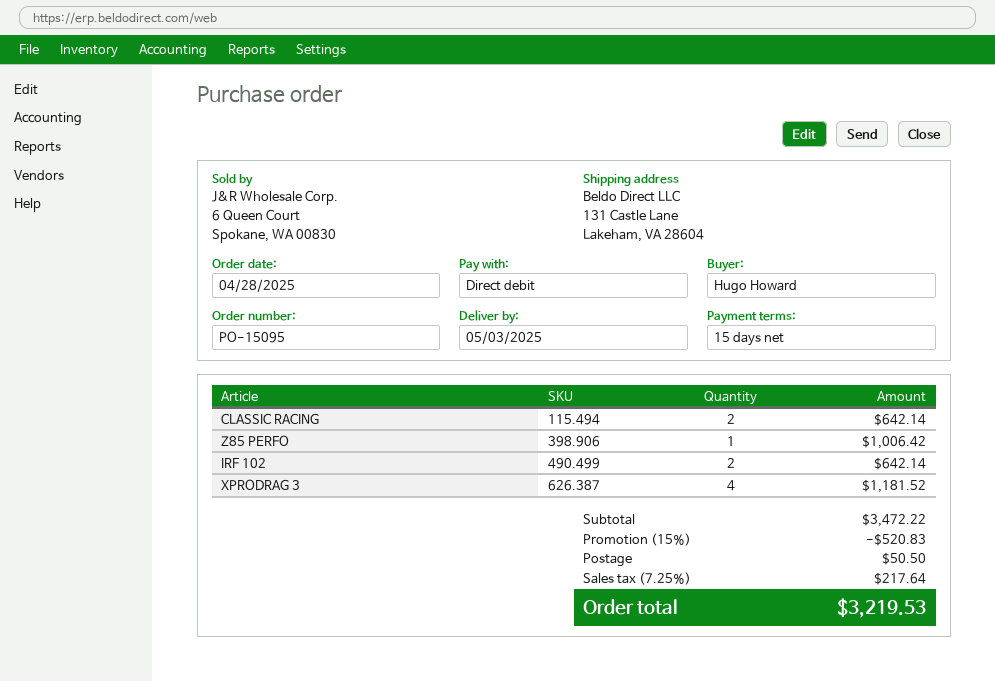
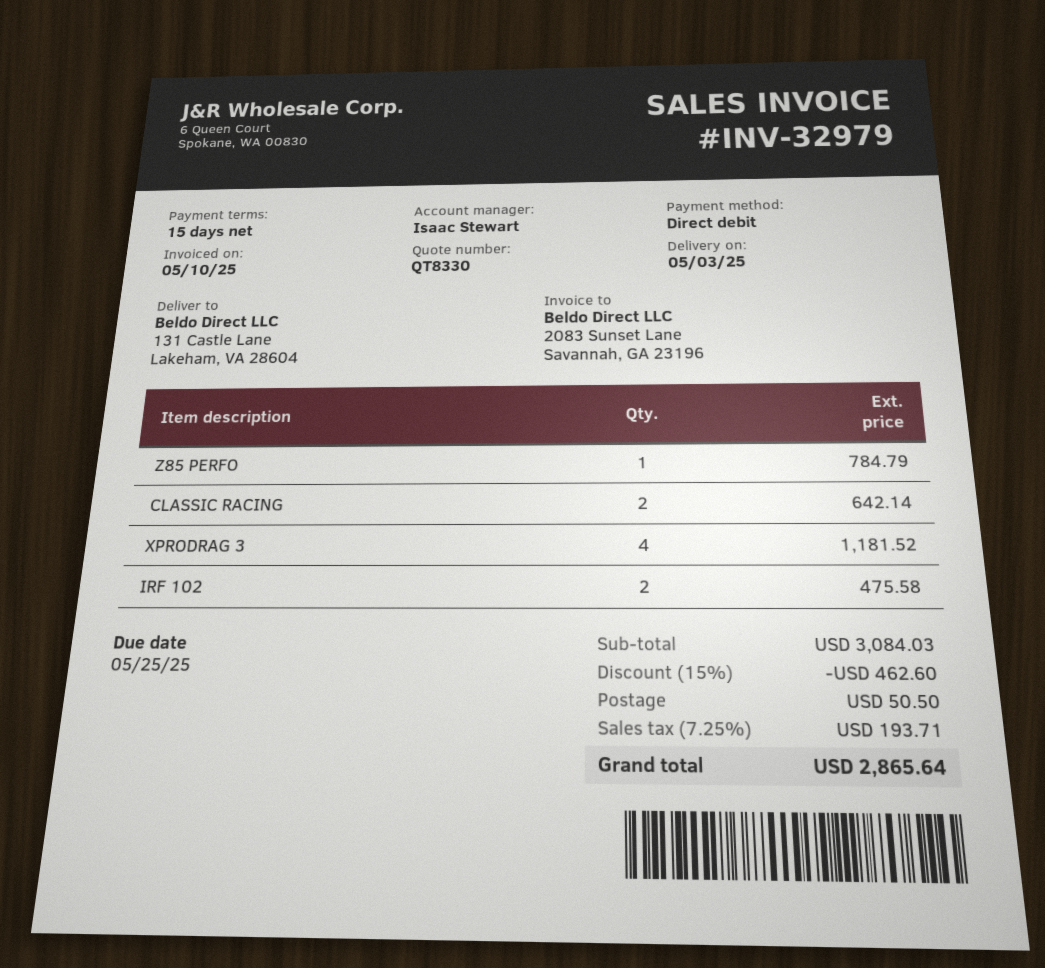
Z85 PERFO: 1 for 1006.42 -> 1 for 784.79
IRF 102: 2 for 642.14 -> 2 for 475.58
subtotal: 3472.22 -> 3084.03
discount: 15% = 520.83 -> 15% = 462.60
tax: 7.25% = 217.64 -> 7.25% = 193.71
total: 3219.53 -> 2865.64

